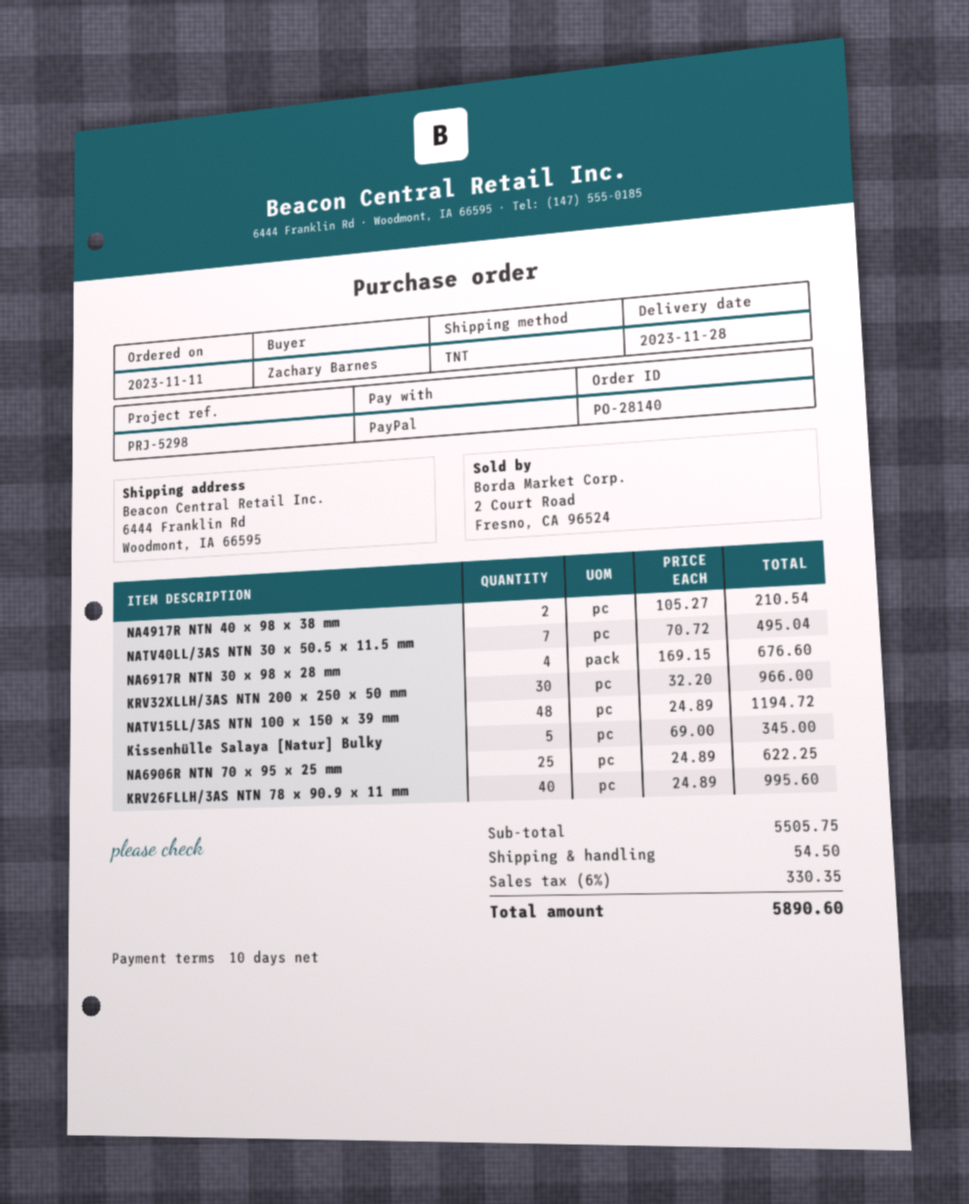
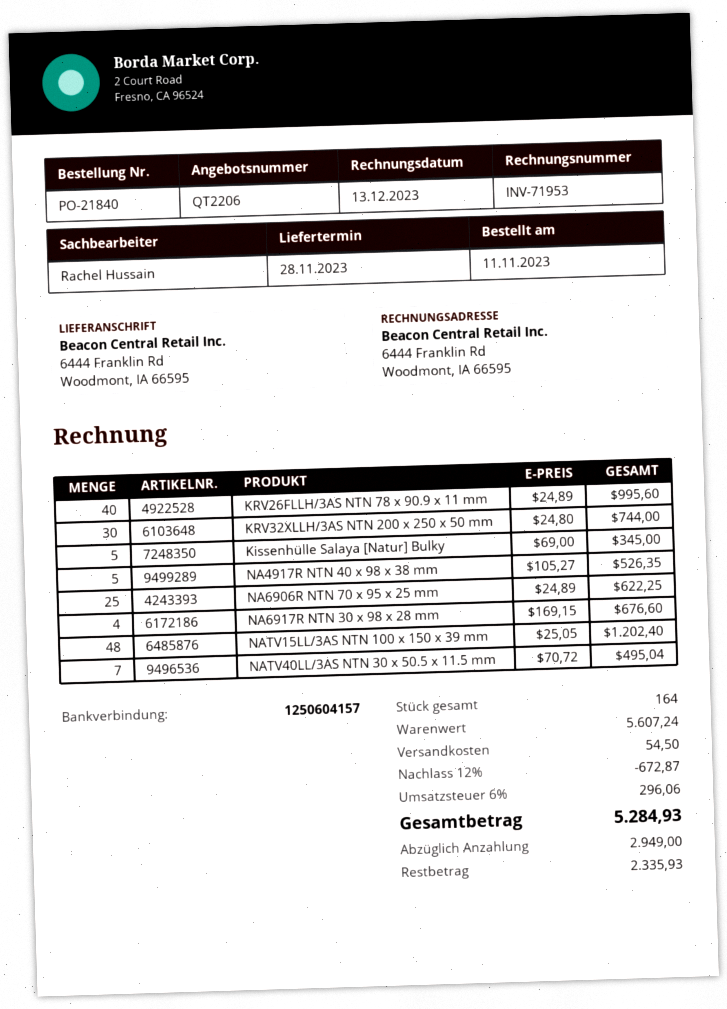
order number: PO-28140 -> PO-21840
NA4917R NTN 40 x 98 x 38 mm: 2 x 105.27 = 210.54 -> 5 x 105.27 = 526.35
KRV32XLLH/3AS NTN 200 x 250 x 50 mm: 30 x 32.20 = 966.00 -> 30 x 24.80 = 744.00
NATV15LL/3AS NTN 100 x 150 x 39 mm: 48 x 24.89 = 1194.72 -> 48 x 25.05 = 1202.40
subtotal: 5505.75 -> 5607.24
discount: none -> 12% = 672.87
tax: 6% = 330.35 -> 6% = 296.06
total: 5890.60 -> 5284.93

